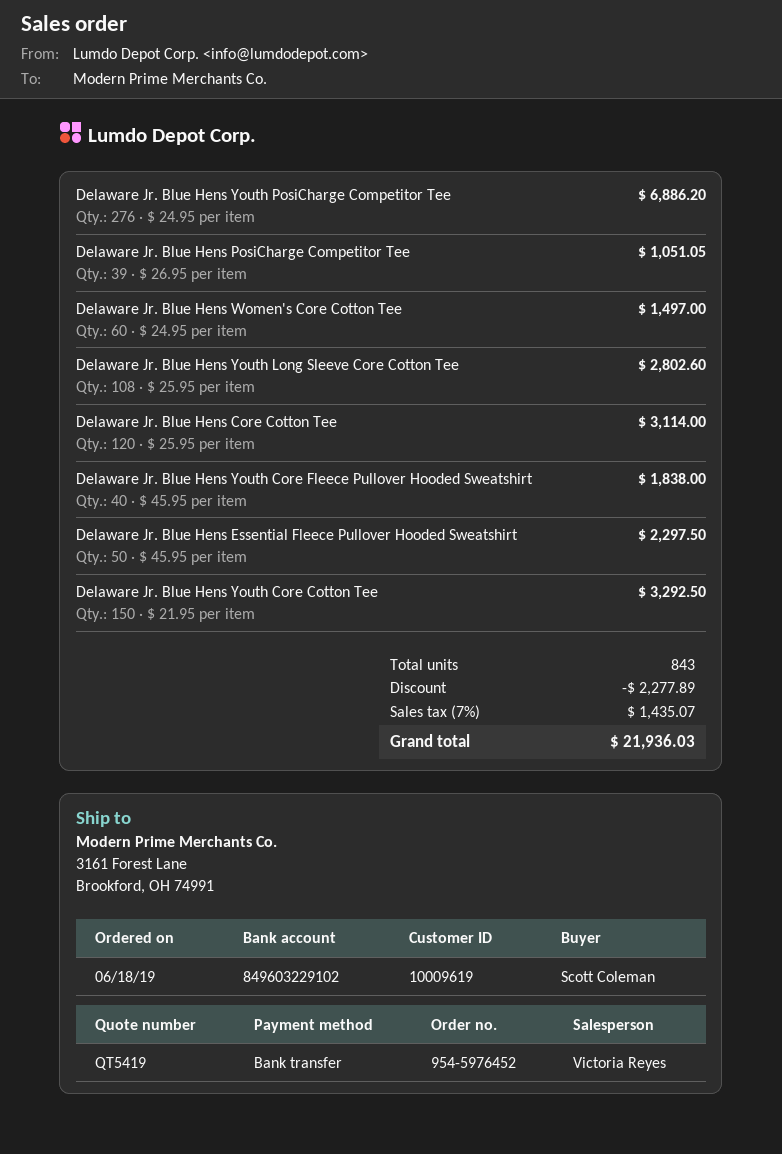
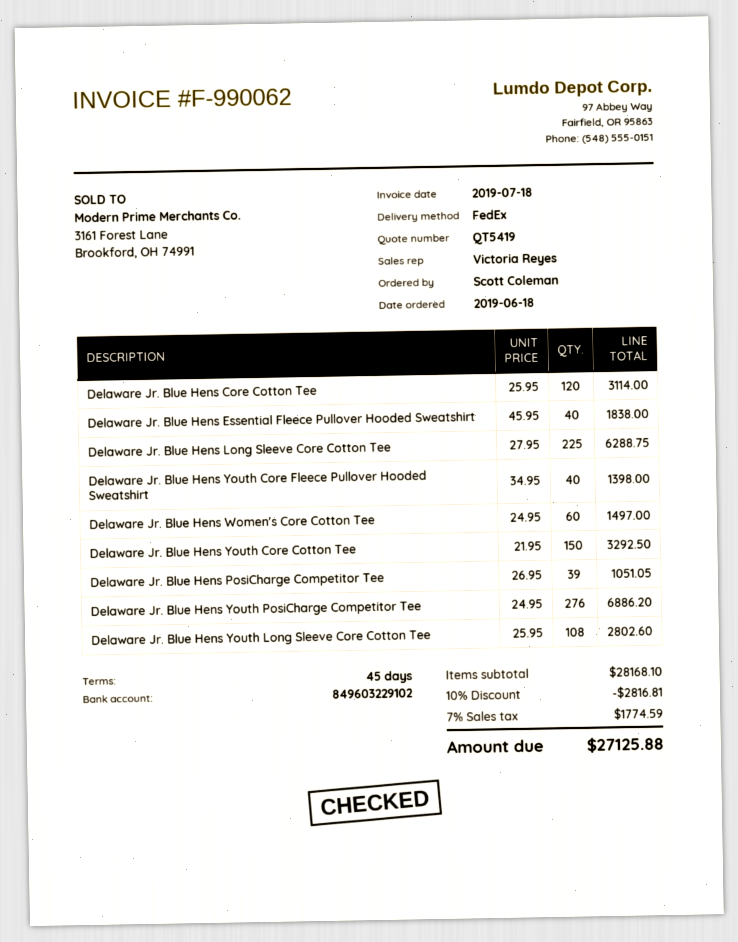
Delaware Jr. Blue Hens Youth Core Fleece Pullover Hooded Sweatshirt: 40 x 45.95 = 1838.00 -> 40 x 34.95 = 1398.00
Delaware Jr. Blue Hens Essential Fleece Pullover Hooded Sweatshirt: 50 x 45.95 = 2297.50 -> 40 x 45.95 = 1838.00
Delaware Jr. Blue Hens Long Sleeve Core Cotton Tee: none -> 225 x 27.95 = 6288.75
discount: 2277.89 -> 2816.81
tax: 7% = 1435.07 -> 7% = 1774.59
total: 21936.03 -> 27125.88

